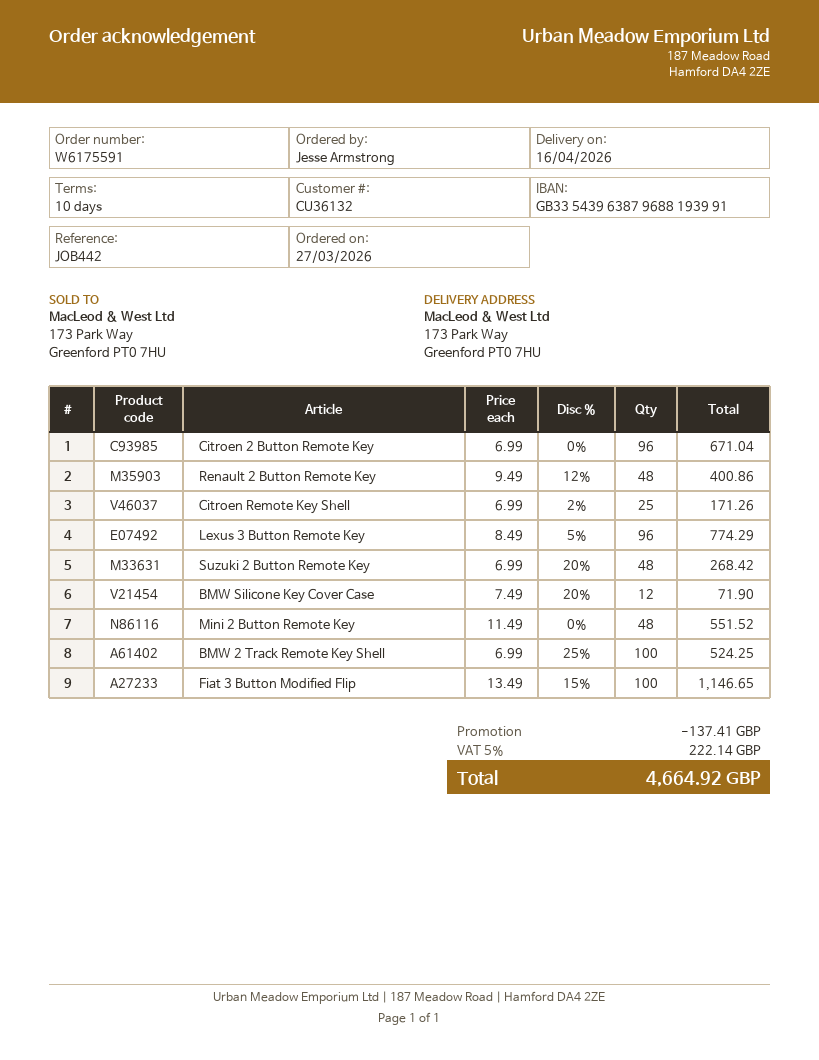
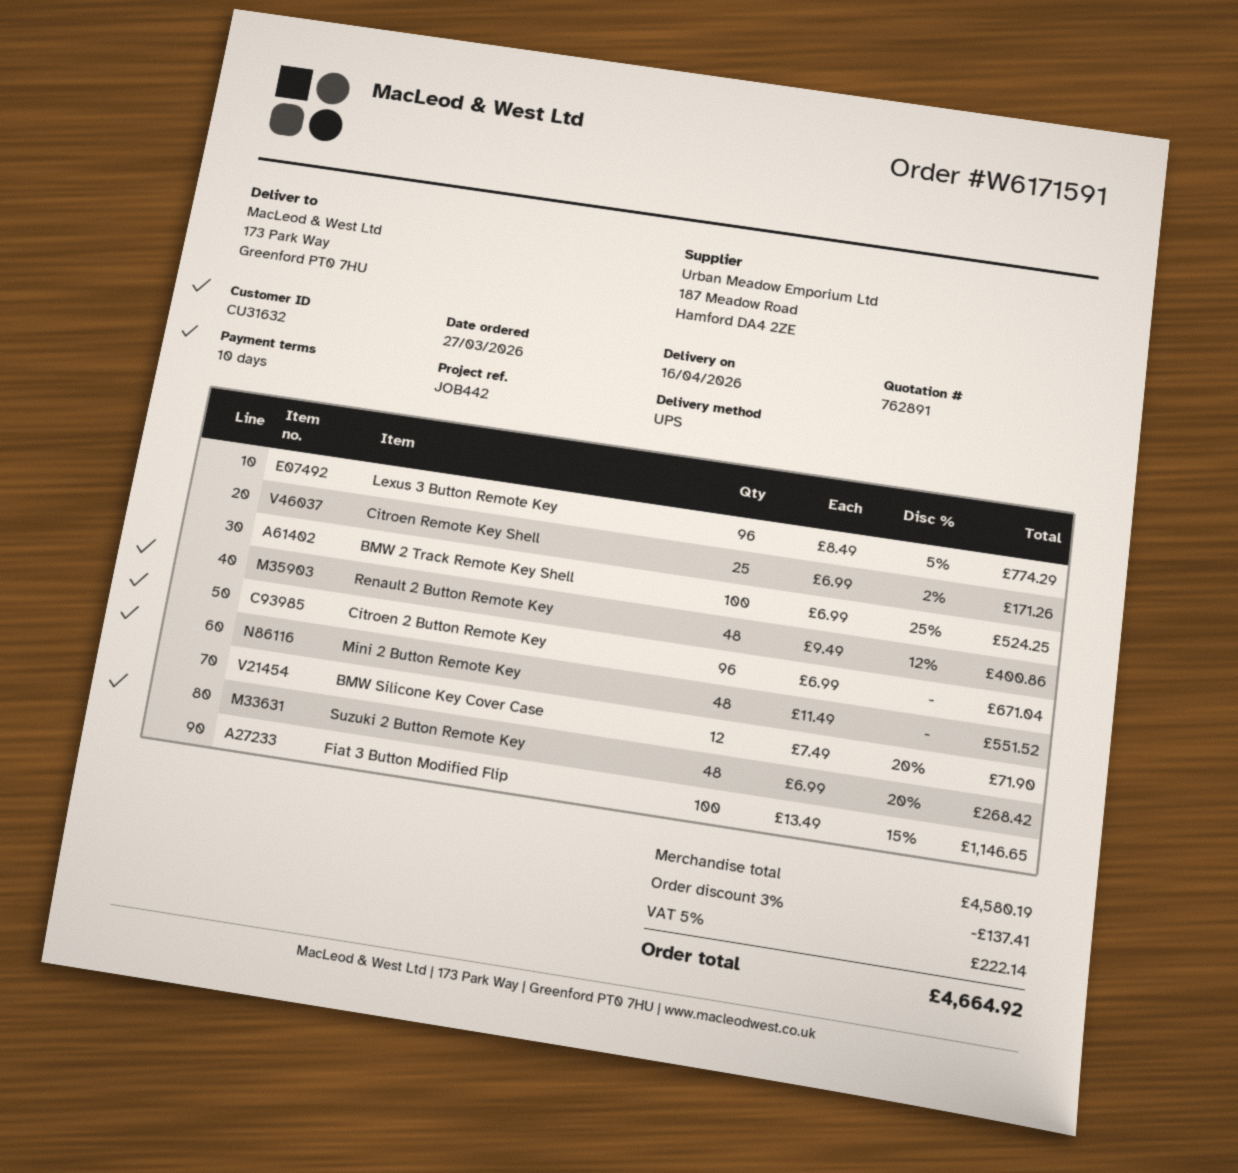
order number: W6175591 -> W6171591
customer number: CU36132 -> CU31632

